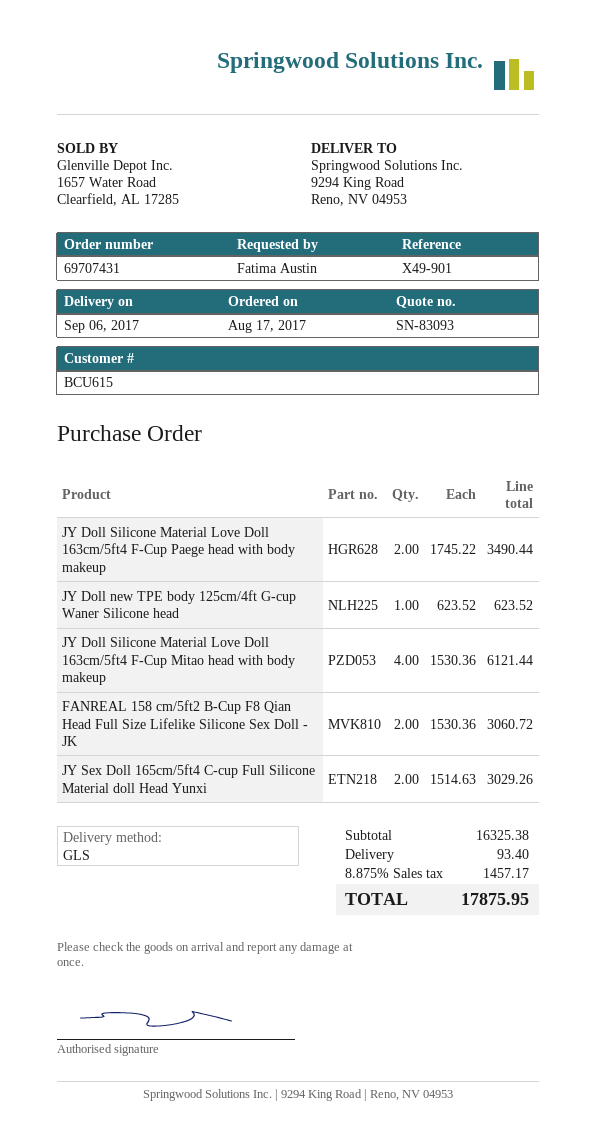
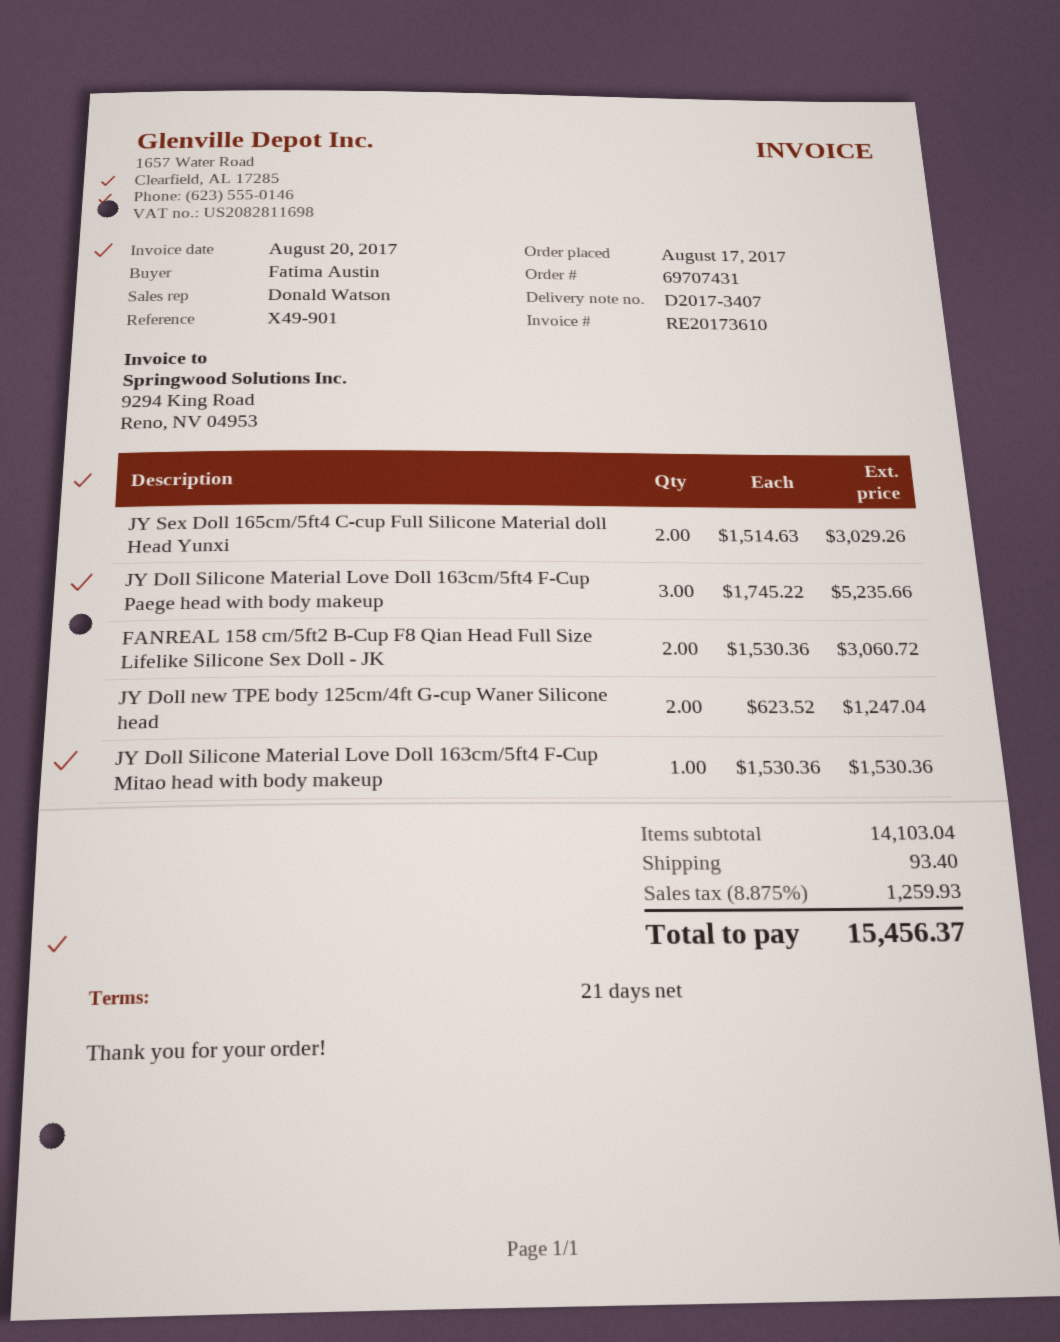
JY Doll Silicone Material Love Doll 163cm/5ft4 F-Cup Paege head with body makeup: 2 x 1745.22 = 3490.44 -> 3 x 1745.22 = 5235.66
JY Doll new TPE body 125cm/4ft G-cup Waner Silicone head: 1 x 623.52 = 623.52 -> 2 x 623.52 = 1247.04
JY Doll Silicone Material Love Doll 163cm/5ft4 F-Cup Mitao head with body makeup: 4 x 1530.36 = 6121.44 -> 1 x 1530.36 = 1530.36
subtotal: 16325.38 -> 14103.04
tax: 8.875% = 1457.17 -> 8.875% = 1259.93
total: 17875.95 -> 15456.37

